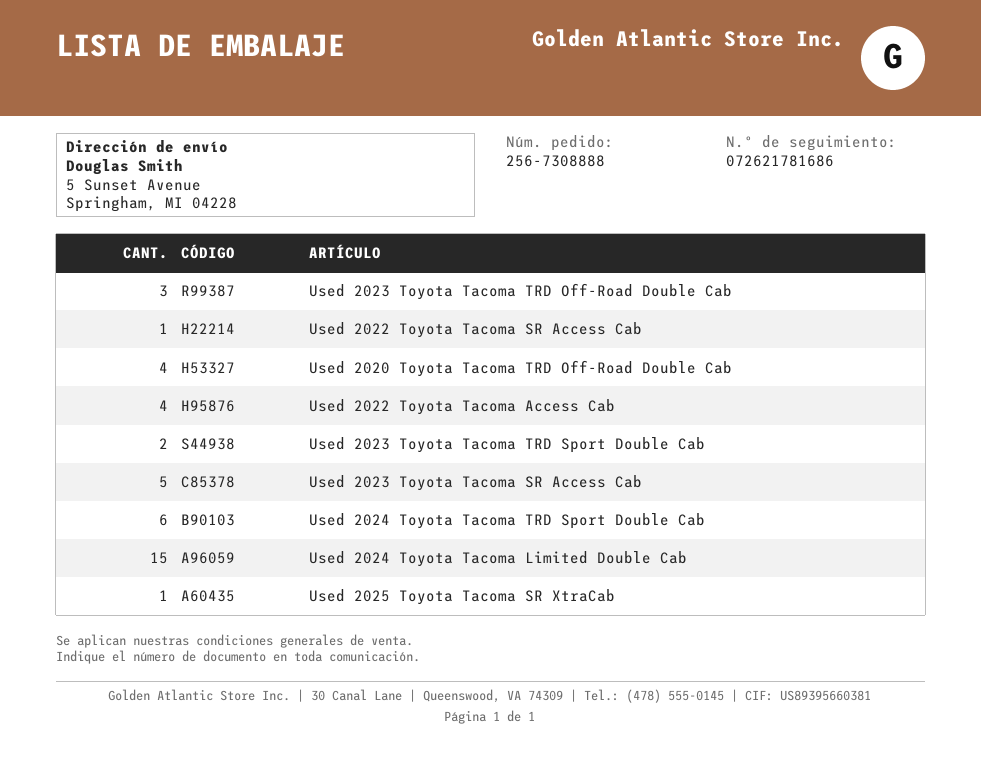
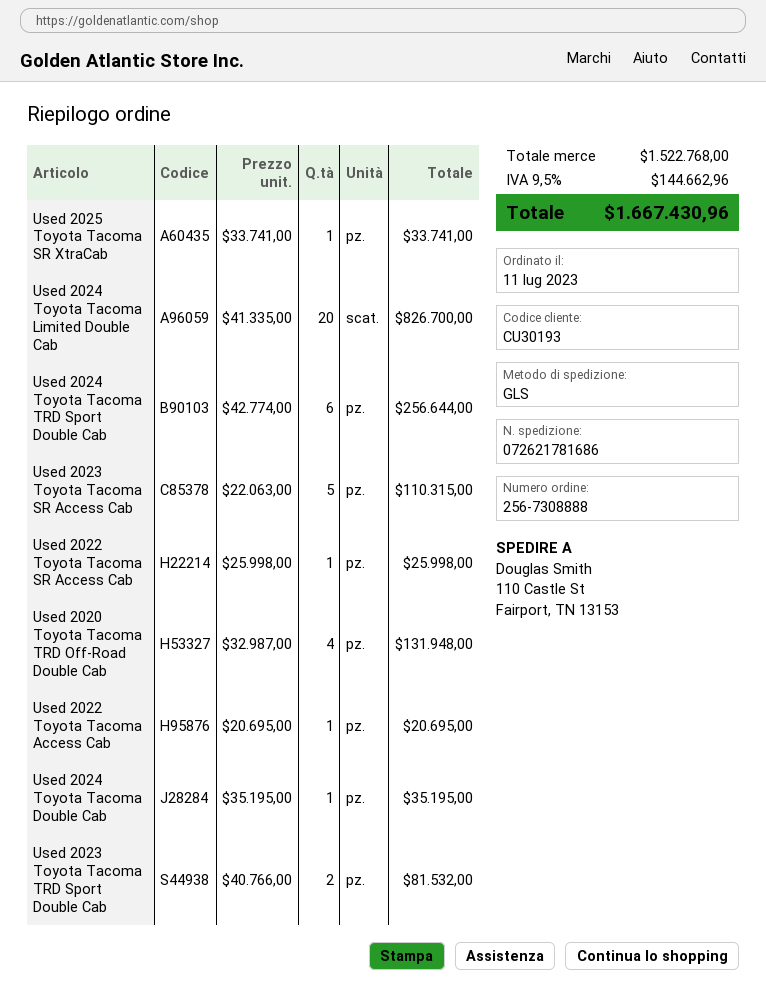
ship to: 5 Sunset Avenue, Springham, MI 04228 -> 110 Castle St, Fairport, TN 13153
Used 2023 Toyota Tacoma TRD Off-Road Double Cab: 3 -> none
Used 2022 Toyota Tacoma Access Cab: 4 -> 1
Used 2024 Toyota Tacoma Limited Double Cab: 15 -> 20
Used 2024 Toyota Tacoma Double Cab: none -> 1

